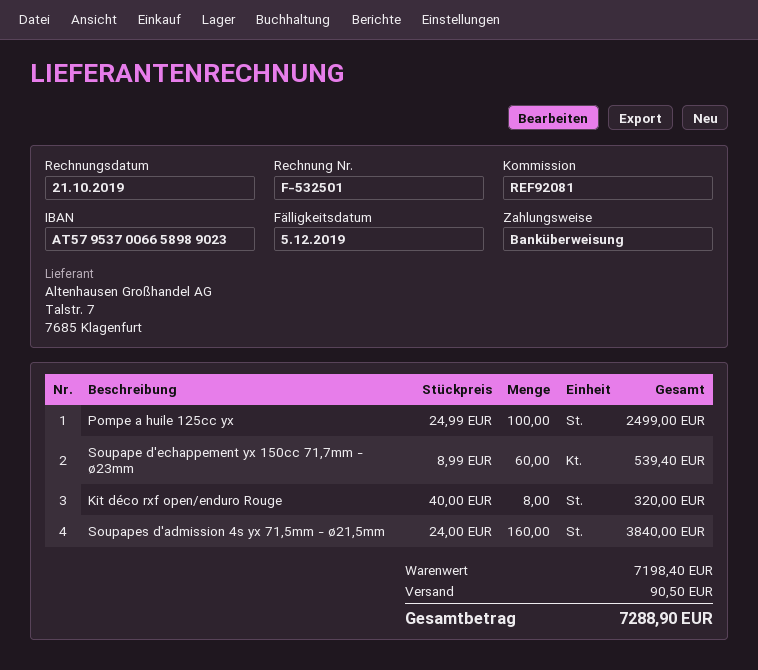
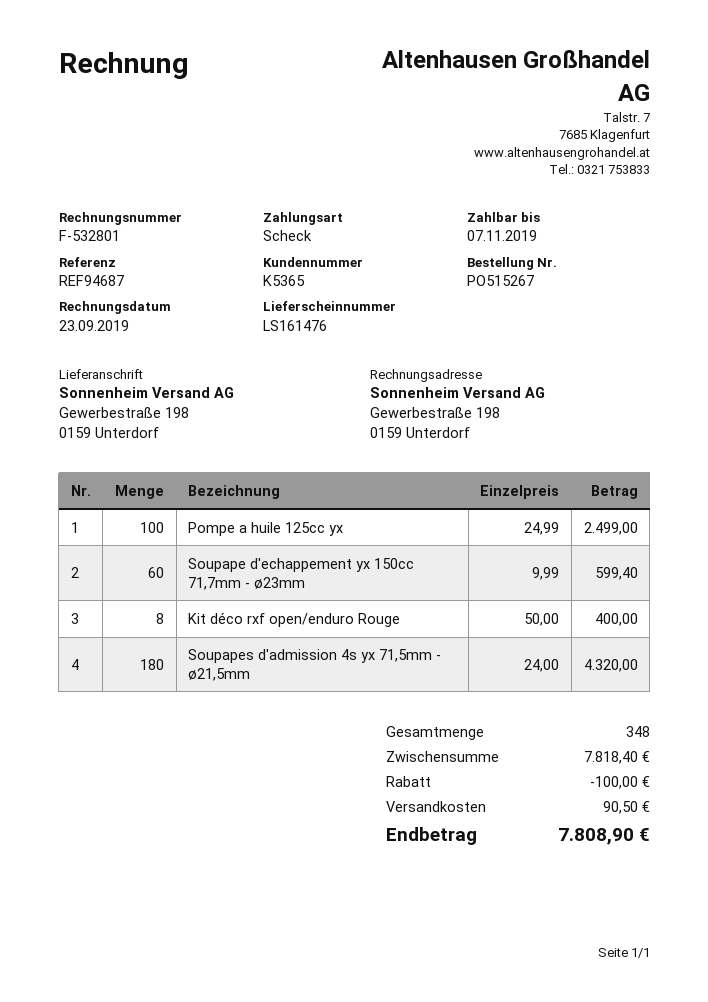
invoice number: F-532501 -> F-532801
invoice date: 2019-10-21 -> 2019-09-23
due date: 2019-12-05 -> 2019-11-07
reference: REF92081 -> REF94687
payment method: bank transfer -> cheque
Soupape d'echappement yx 150cc 71,7mm - ø23mm: 60 x 8.99 = 539.40 -> 60 x 9.99 = 599.40
Kit déco rxf open/enduro Rouge: 8 x 40.00 = 320.00 -> 8 x 50.00 = 400.00
Soupapes d'admission 4s yx 71,5mm - ø21,5mm: 160 x 24.00 = 3840.00 -> 180 x 24.00 = 4320.00
subtotal: 7198.40 -> 7818.40
discount: none -> 100.00
total: 7288.90 -> 7808.90

